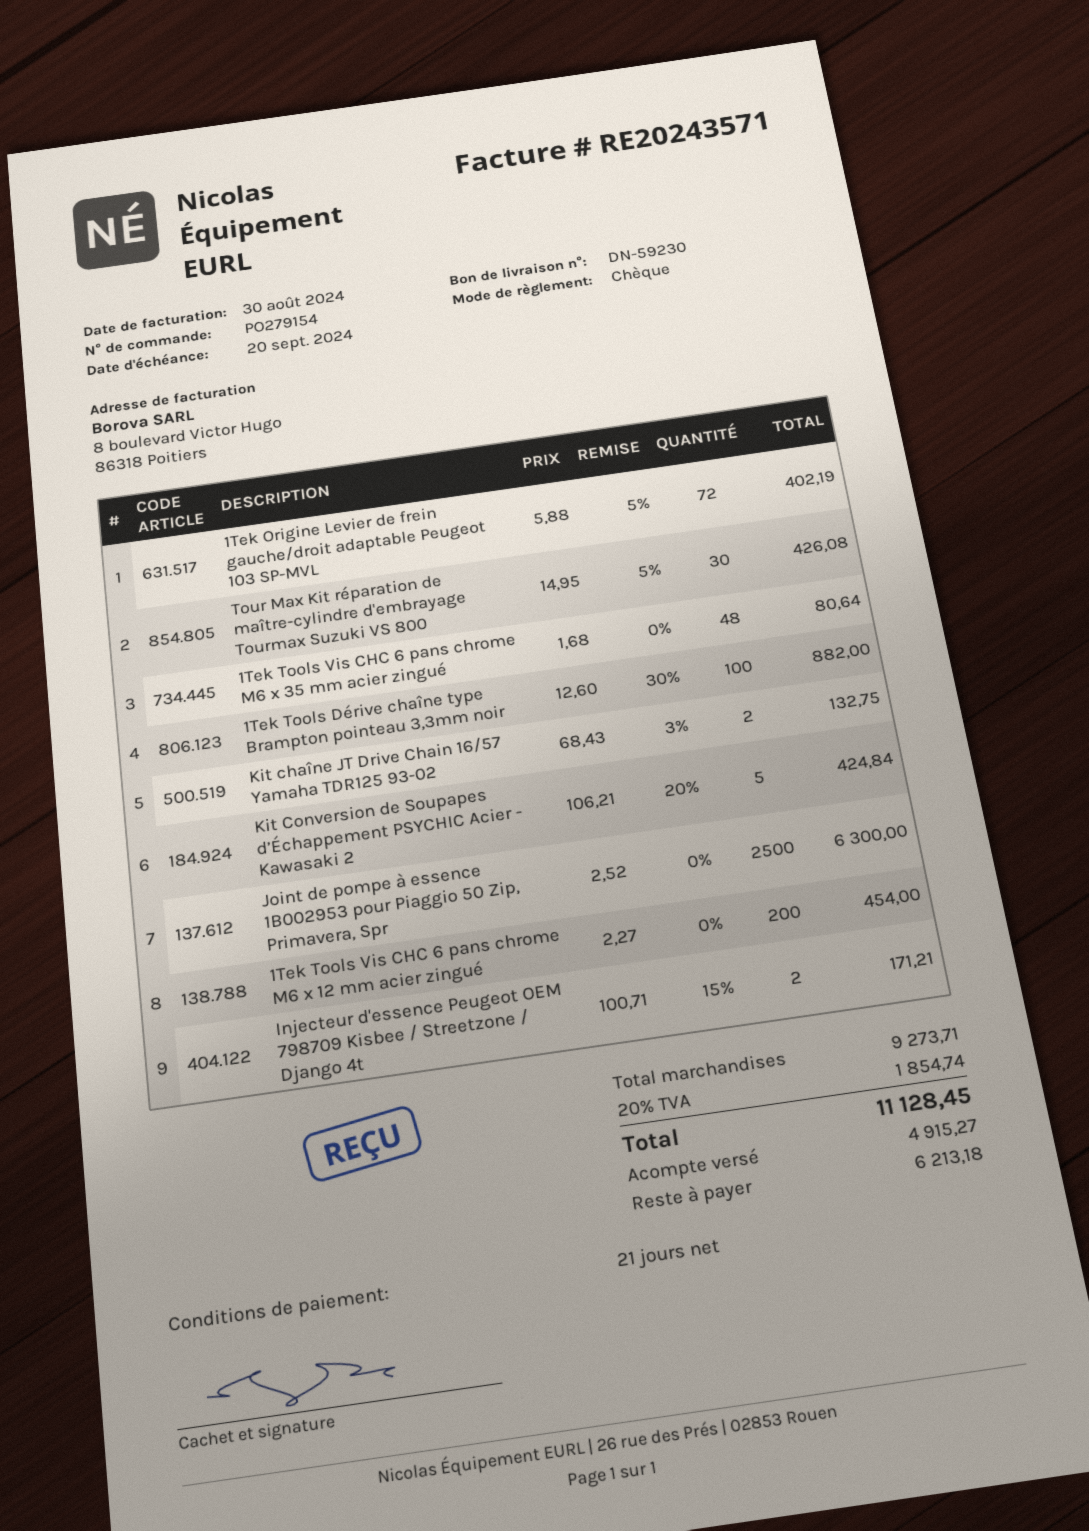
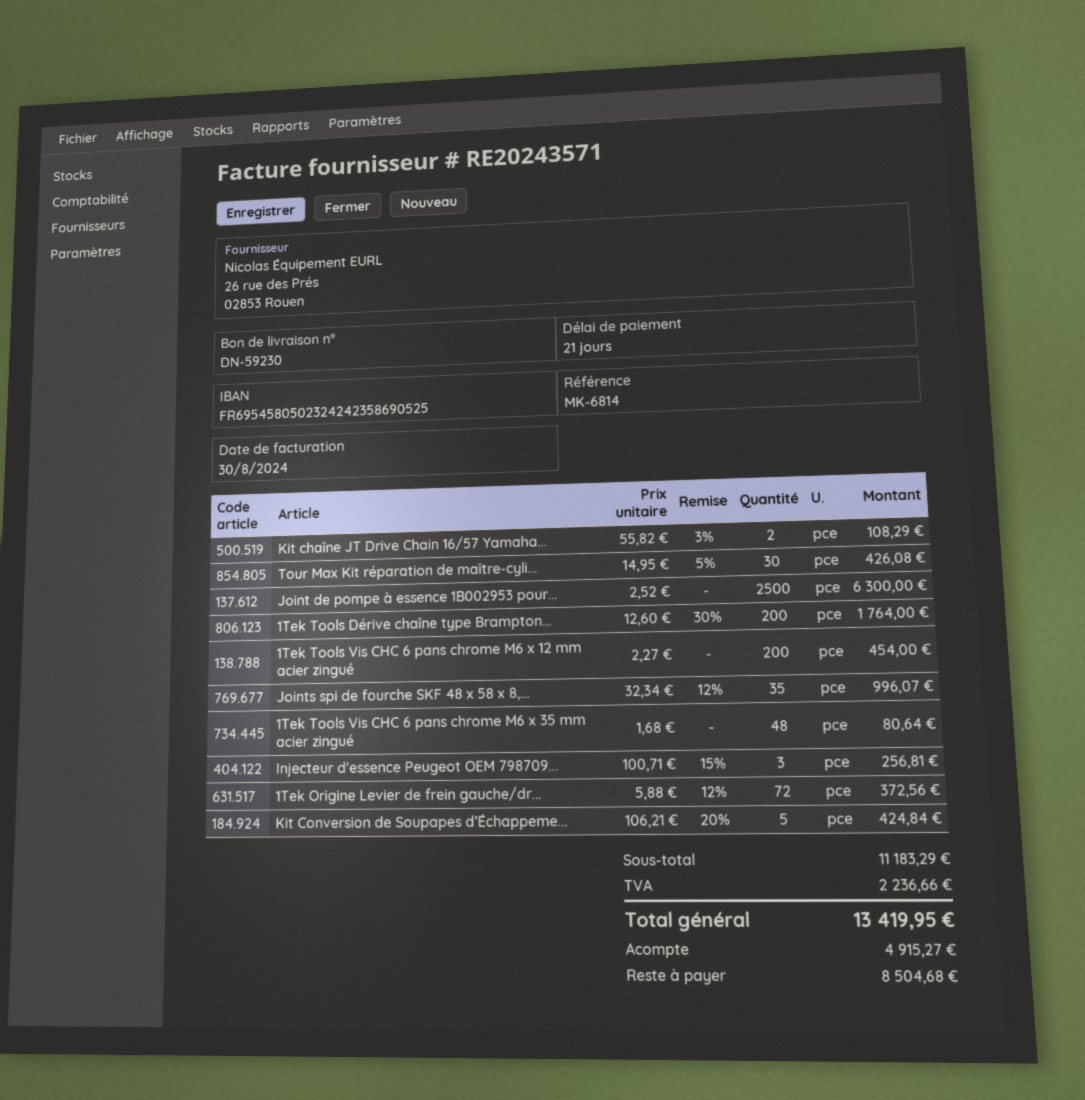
1Tek Origine Levier de frein gauche/droit adaptable Peugeot 103 SP-MVL: 72 x 5.88 - 5% = 402.19 -> 72 x 5.88 - 12% = 372.56
1Tek Tools Dérive chaîne type Brampton pointeau 3,3mm noir: 100 x 12.60 - 30% = 882.00 -> 200 x 12.60 - 30% = 1764.00
Kit chaîne JT Drive Chain 16/57 Yamaha TDR125 93-02: 2 x 68.43 - 3% = 132.75 -> 2 x 55.82 - 3% = 108.29
Injecteur d'essence Peugeot OEM 798709 Kisbee / Streetzone / Django 4t: 2 x 100.71 - 15% = 171.21 -> 3 x 100.71 - 15% = 256.81
Joints spi de fourche SKF 48 x 58 x 8,...: none -> 35 x 32.34 - 12% = 996.07
subtotal: 9273.71 -> 11183.29
tax: 1854.74 -> 2236.66
total: 11128.45 -> 13419.95
balance: 6213.18 -> 8504.68

